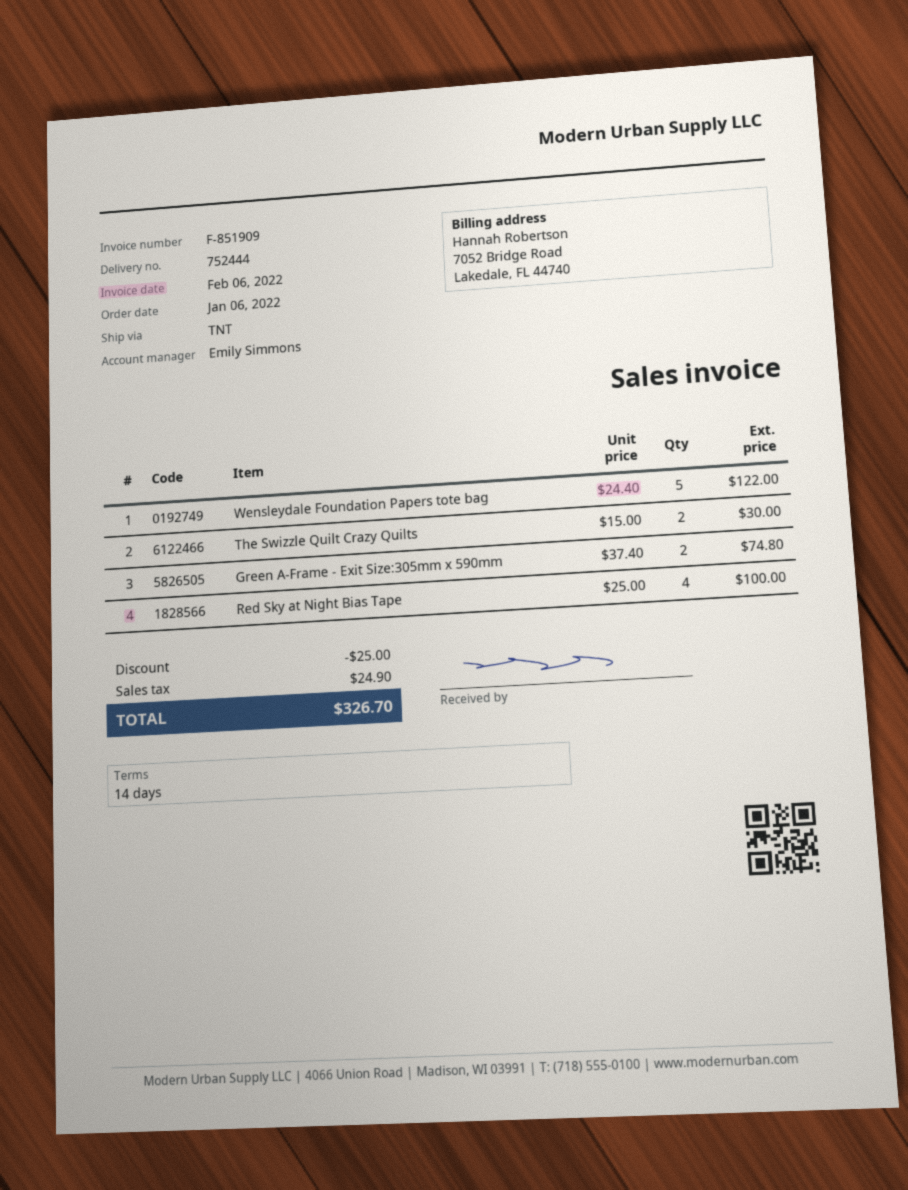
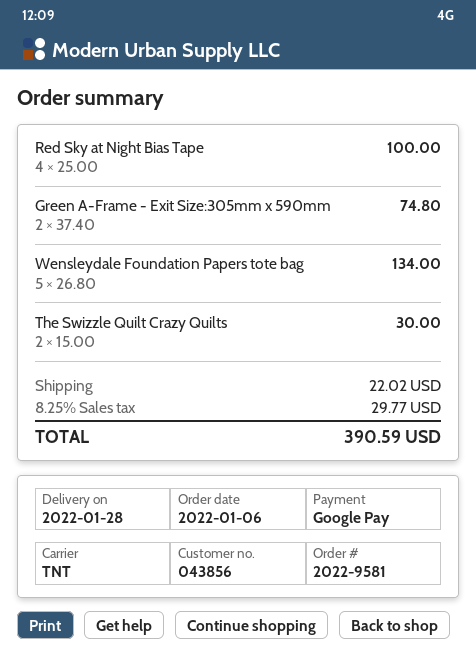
Wensleydale Foundation Papers tote bag: 5 x 24.40 = 122.00 -> 5 x 26.80 = 134.00
discount: 25.00 -> none
shipping: none -> 22.02
tax: 24.90 -> 29.77
total: 326.70 -> 390.59

